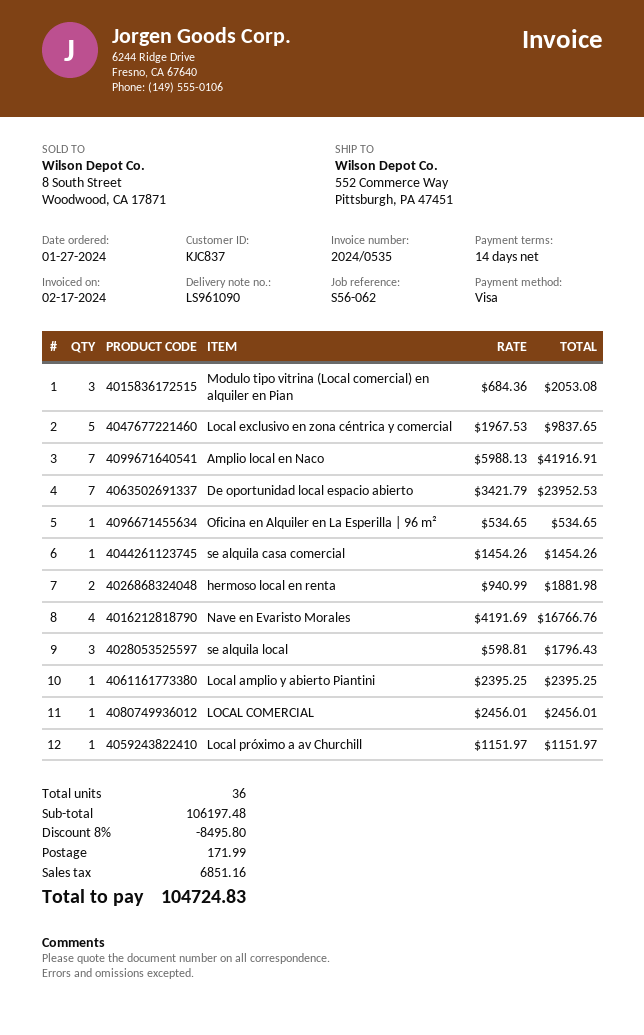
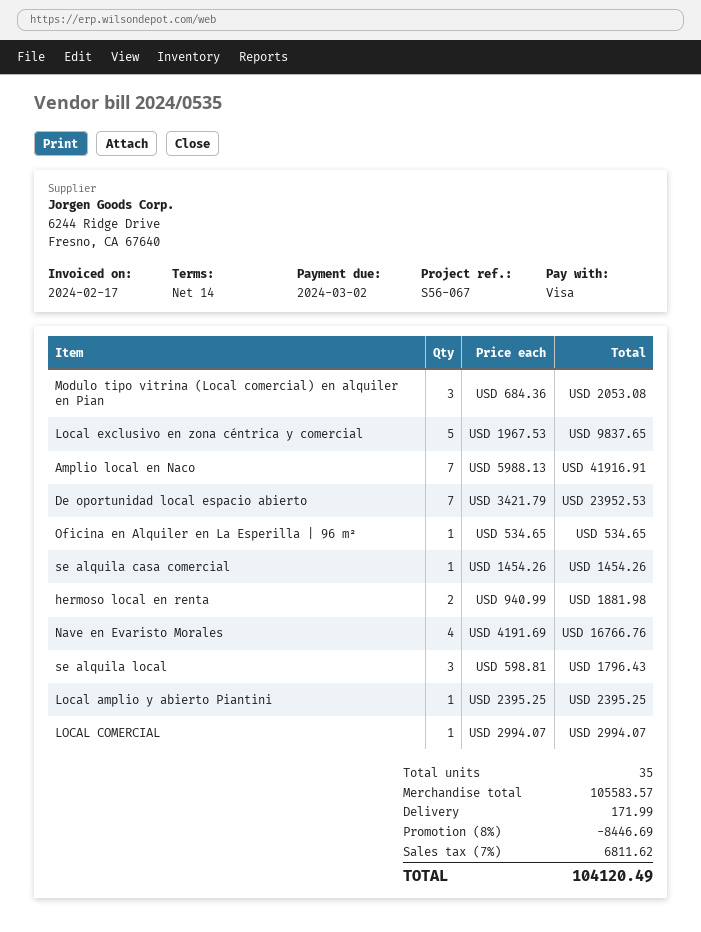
reference: S56-062 -> S56-067
LOCAL COMERCIAL: 1 x 2456.01 = 2456.01 -> 1 x 2994.07 = 2994.07
Local próximo a av Churchill: 1 x 1151.97 = 1151.97 -> none
total quantity: 36 -> 35
subtotal: 106197.48 -> 105583.57
discount: 8% = 8495.80 -> 8% = 8446.69
tax: 6851.16 -> 6811.62
total: 104724.83 -> 104120.49

